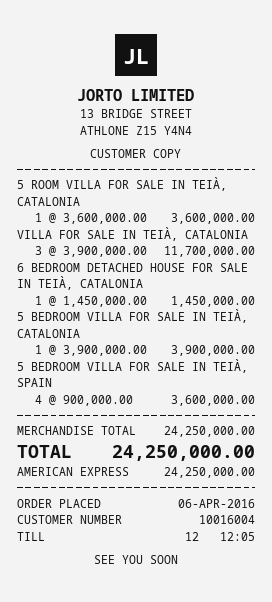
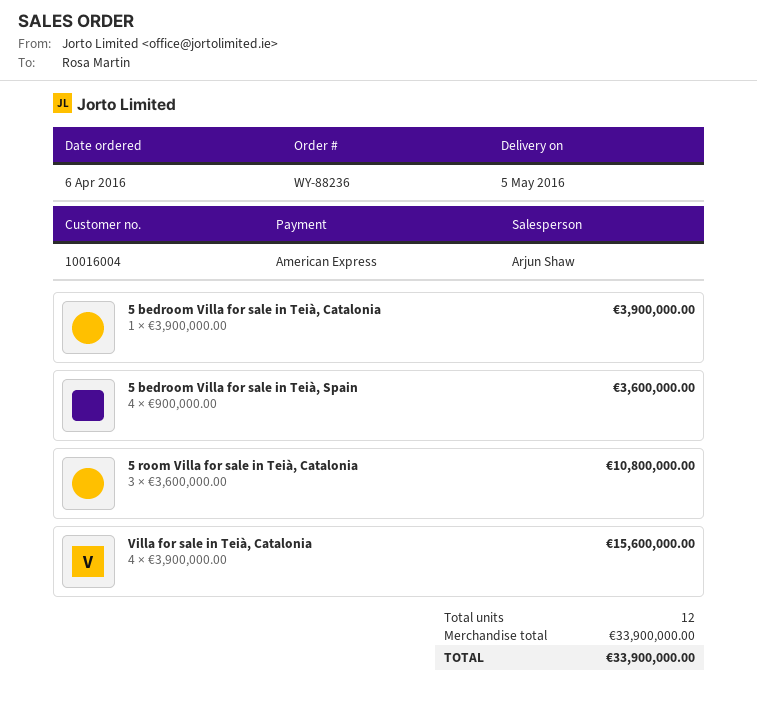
5 ROOM VILLA FOR SALE IN TEIÀ, CATALONIA: 1 x 3600000.00 = 3600000.00 -> 3 x 3600000.00 = 10800000.00
VILLA FOR SALE IN TEIÀ, CATALONIA: 3 x 3900000.00 = 11700000.00 -> 4 x 3900000.00 = 15600000.00
6 BEDROOM DETACHED HOUSE FOR SALE IN TEIÀ, CATALONIA: 1 x 1450000.00 = 1450000.00 -> none
subtotal: 24250000.00 -> 33900000.00
total: 24250000.00 -> 33900000.00

